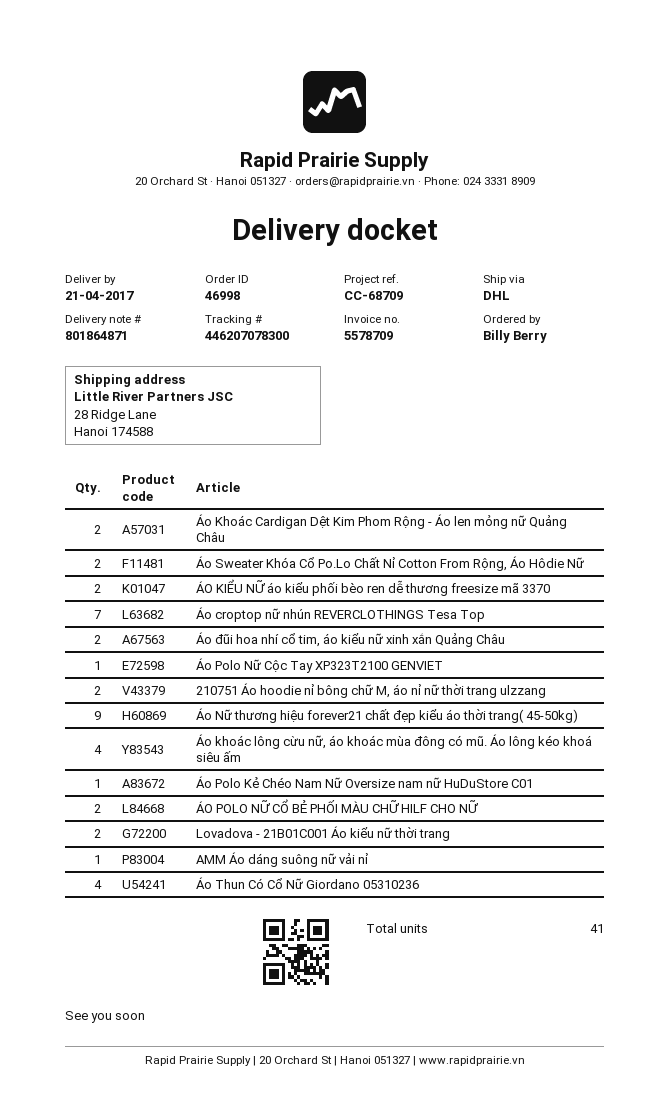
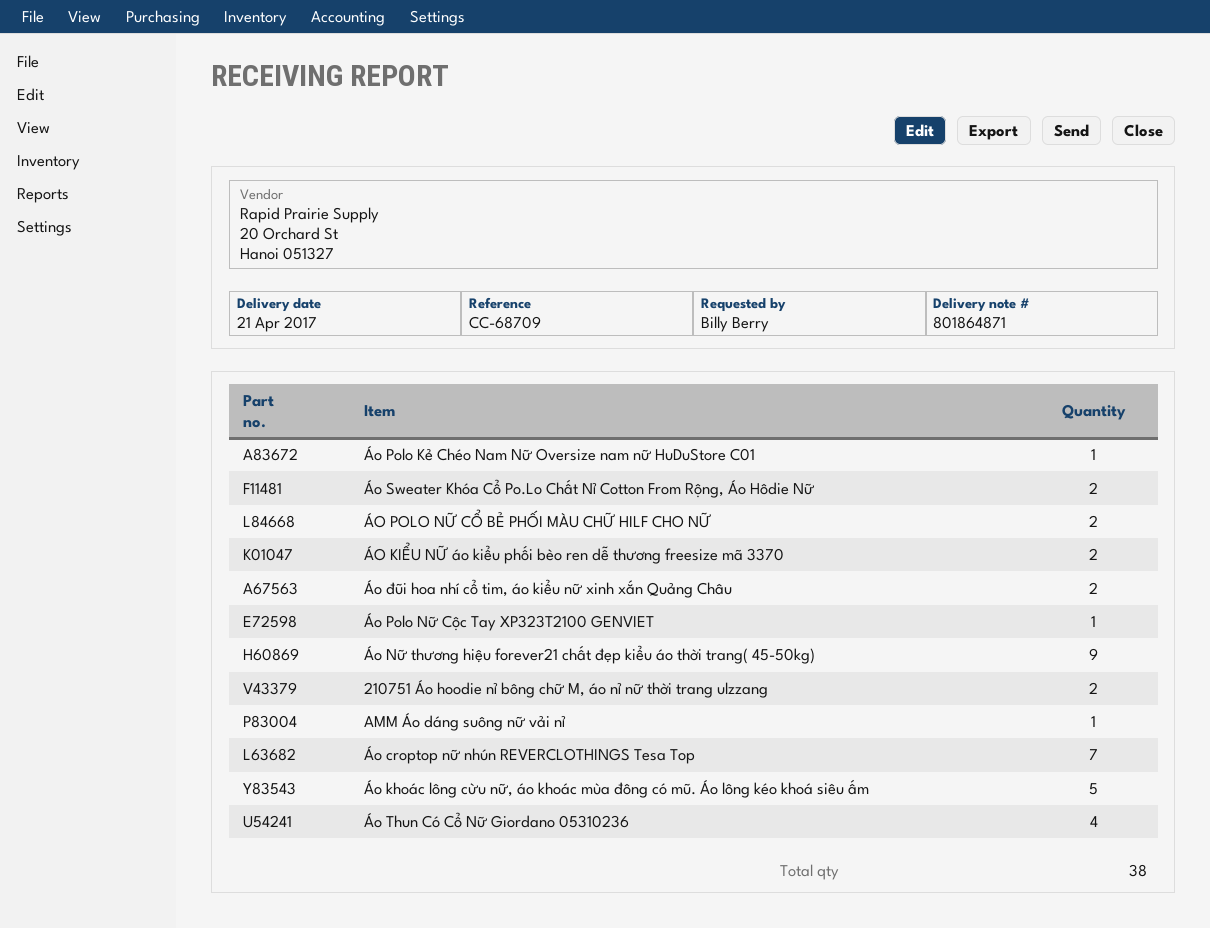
Áo Khoác Cardigan Dệt Kim Phom Rộng - Áo len mỏng nữ Quảng Châu: 2 -> none
Áo khoác lông cừu nữ, áo khoác mùa đông có mũ. Áo lông kéo khoá siêu ấm: 4 -> 5
Lovadova - 21B01C001 Áo kiểu nữ thời trang: 2 -> none
total quantity: 41 -> 38

